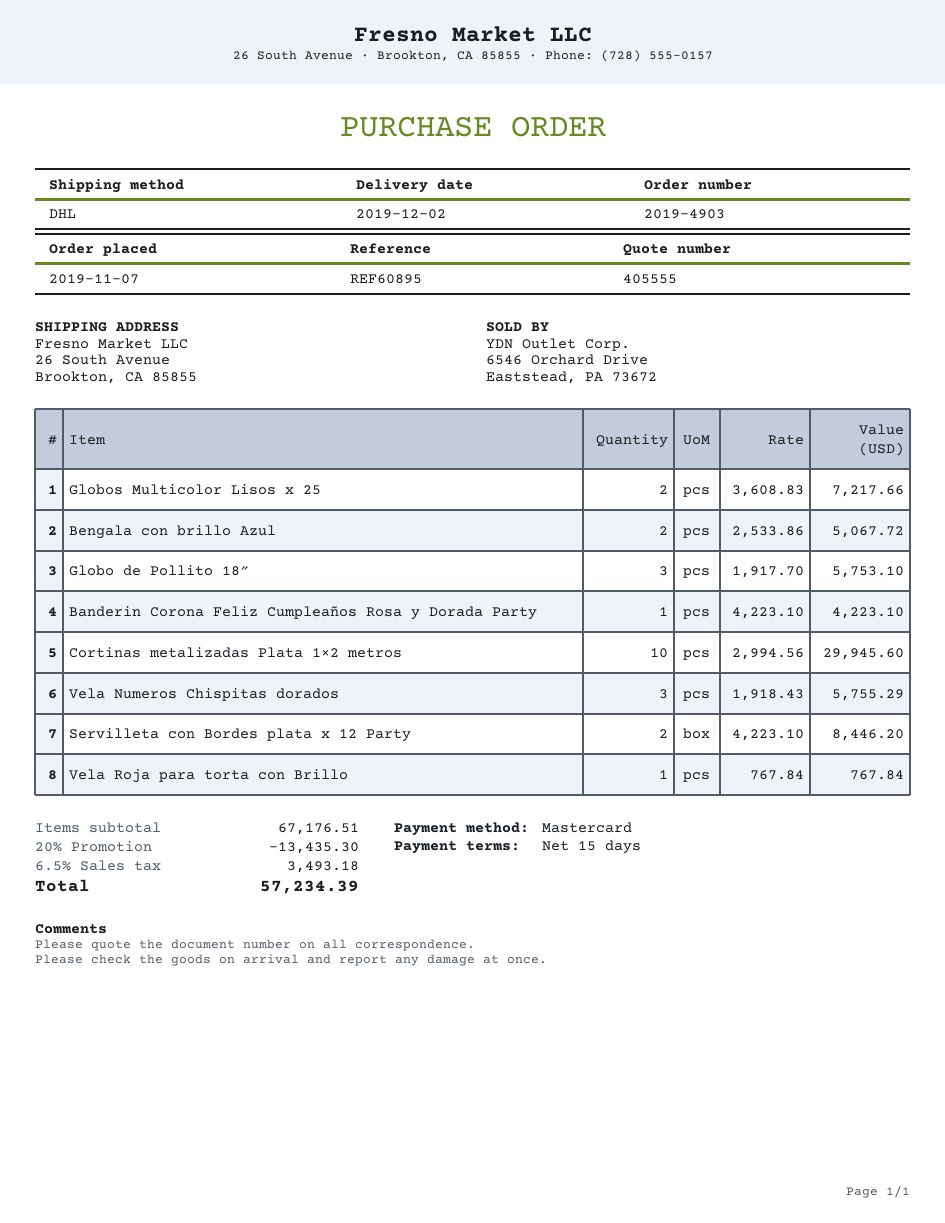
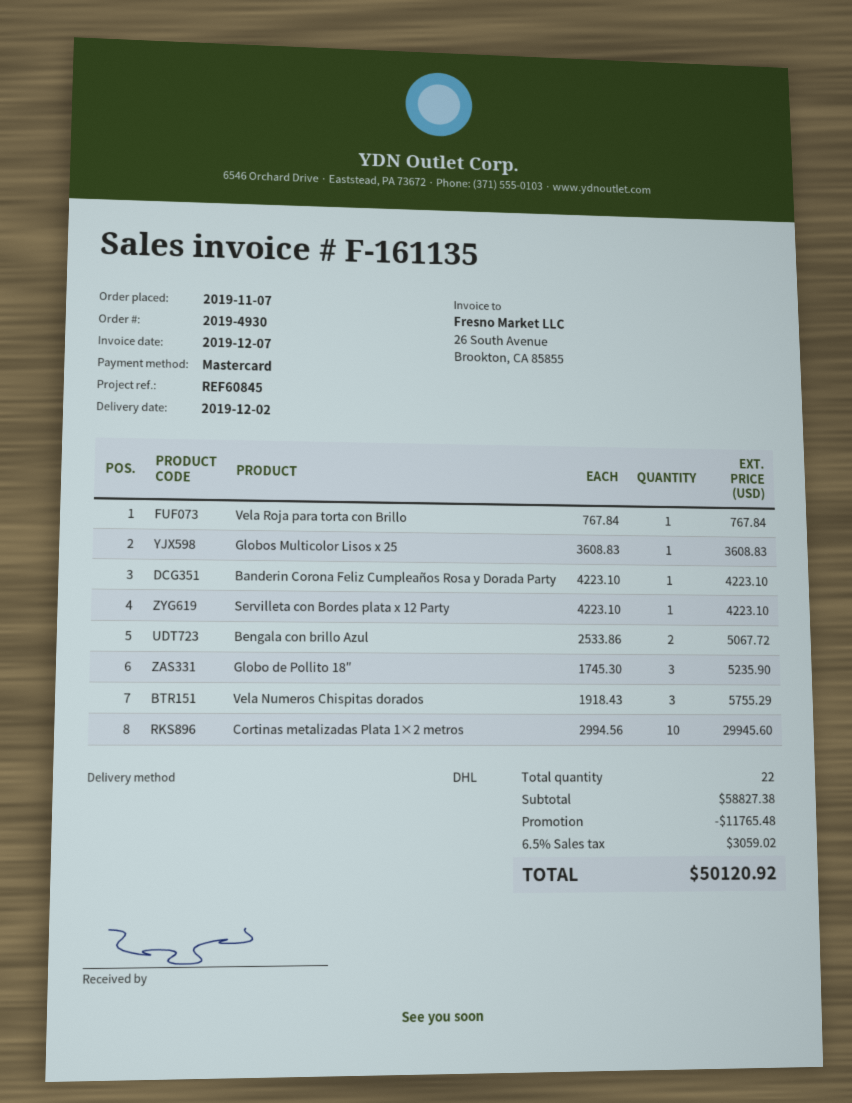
order number: 2019-4903 -> 2019-4930
reference: REF60895 -> REF60845
Globos Multicolor Lisos x 25: 2 x 3608.83 = 7217.66 -> 1 x 3608.83 = 3608.83
Globo de Pollito 18″: 3 x 1917.70 = 5753.10 -> 3 x 1745.30 = 5235.90
Servilleta con Bordes plata x 12 Party: 2 x 4223.10 = 8446.20 -> 1 x 4223.10 = 4223.10
subtotal: 67176.51 -> 58827.38
discount: 13435.30 -> 11765.48
tax: 6.5% = 3493.18 -> 6.5% = 3059.02
total: 57234.39 -> 50120.92

